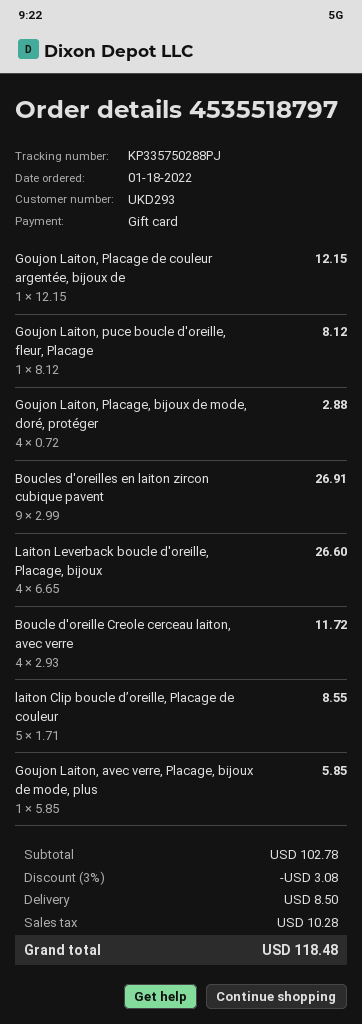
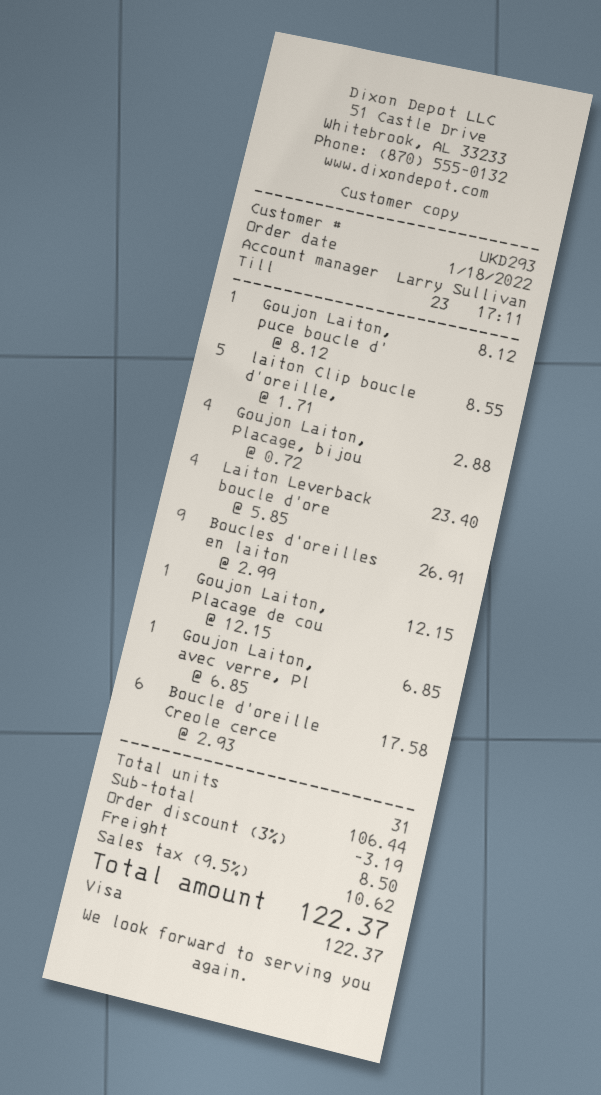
payment method: gift card -> Visa
Laiton Leverback boucle d'oreille, Placage, bijoux: 4 x 6.65 = 26.60 -> 4 x 5.85 = 23.40
Boucle d'oreille Creole cerceau laiton, avec verre: 4 x 2.93 = 11.72 -> 6 x 2.93 = 17.58
Goujon Laiton, avec verre, Placage, bijoux de mode, plus: 1 x 5.85 = 5.85 -> 1 x 6.85 = 6.85
subtotal: 102.78 -> 106.44
discount: 3% = 3.08 -> 3% = 3.19
tax: 10.28 -> 10.62
total: 118.48 -> 122.37

